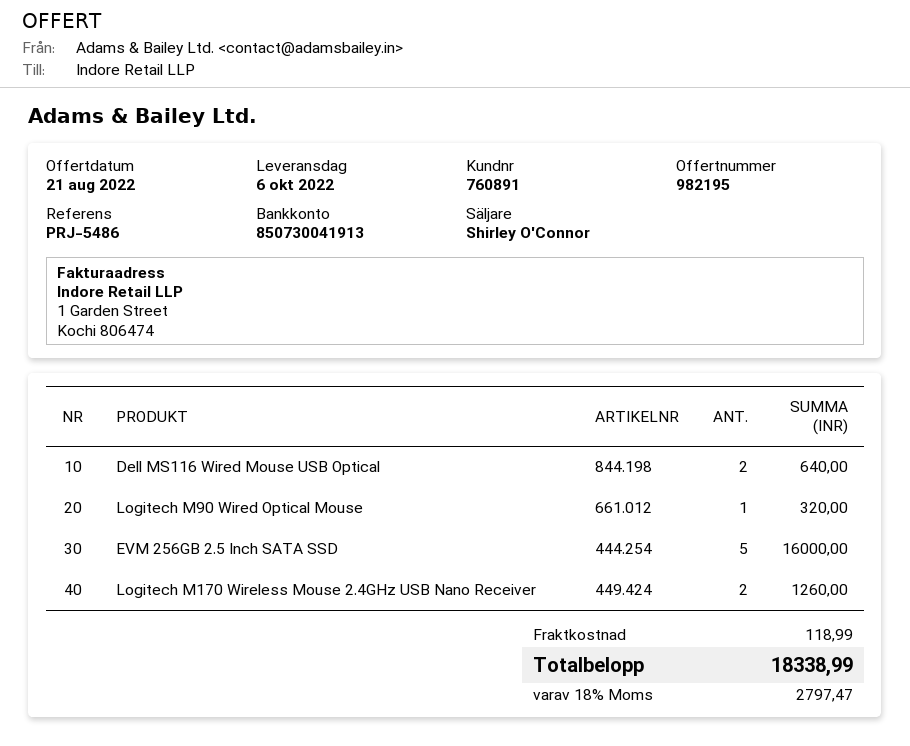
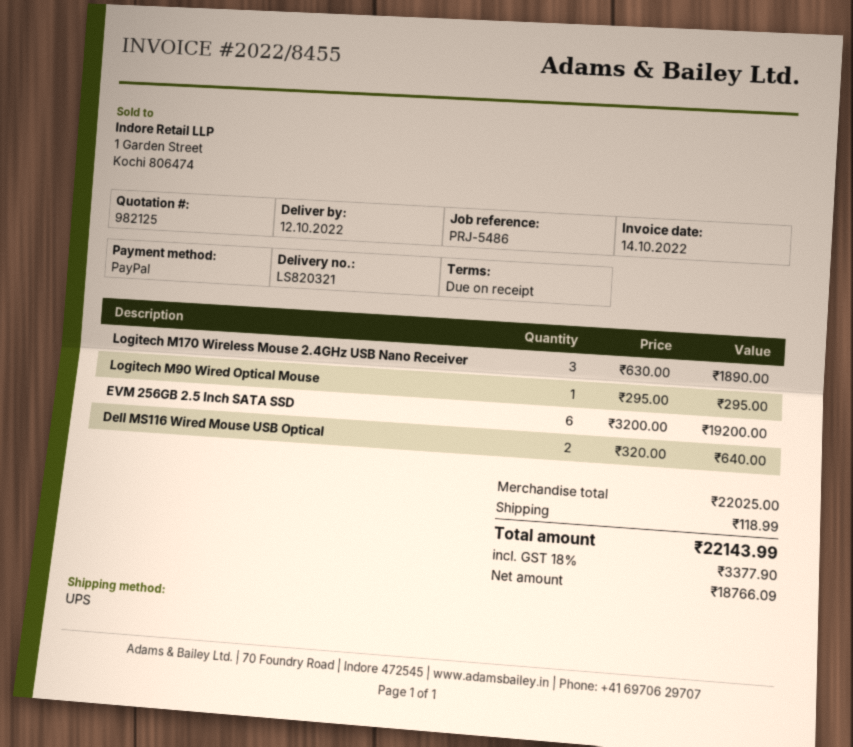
quote number: 982195 -> 982125
delivery date: 2022-10-06 -> 2022-10-12
Logitech M90 Wired Optical Mouse: 1 for 320.00 -> 1 for 295.00
EVM 256GB 2.5 Inch SATA SSD: 5 for 16000.00 -> 6 for 19200.00
Logitech M170 Wireless Mouse 2.4GHz USB Nano Receiver: 2 for 1260.00 -> 3 for 1890.00
tax: 18% = 2797.47 -> 18% = 3377.90
total: 18338.99 -> 22143.99

